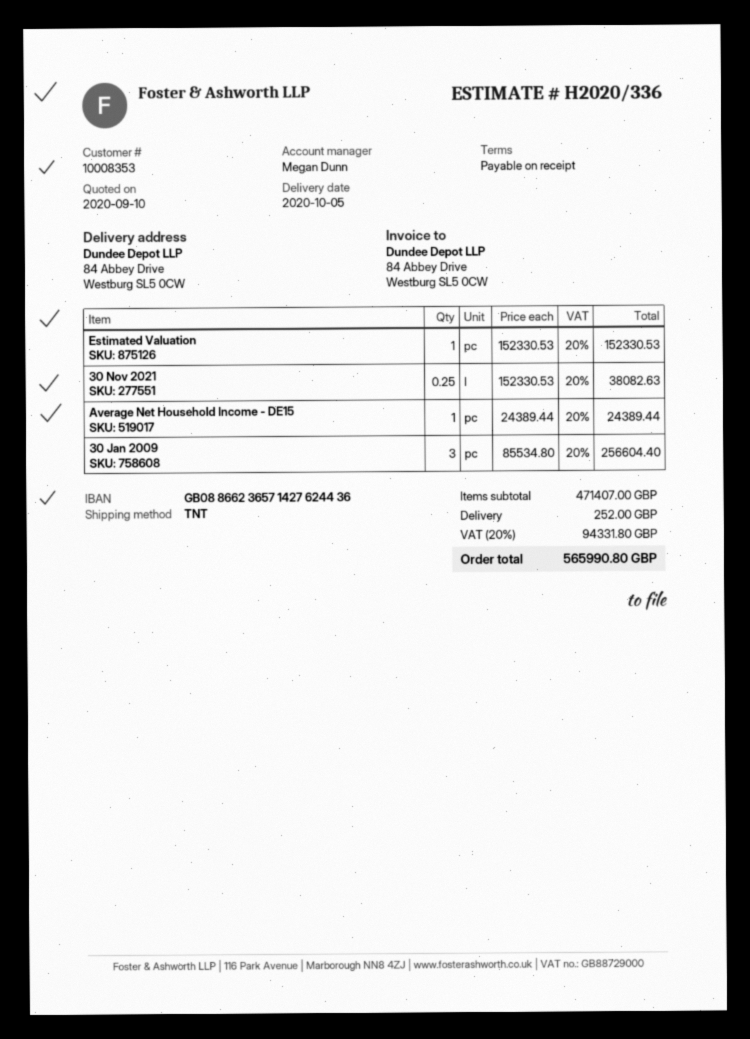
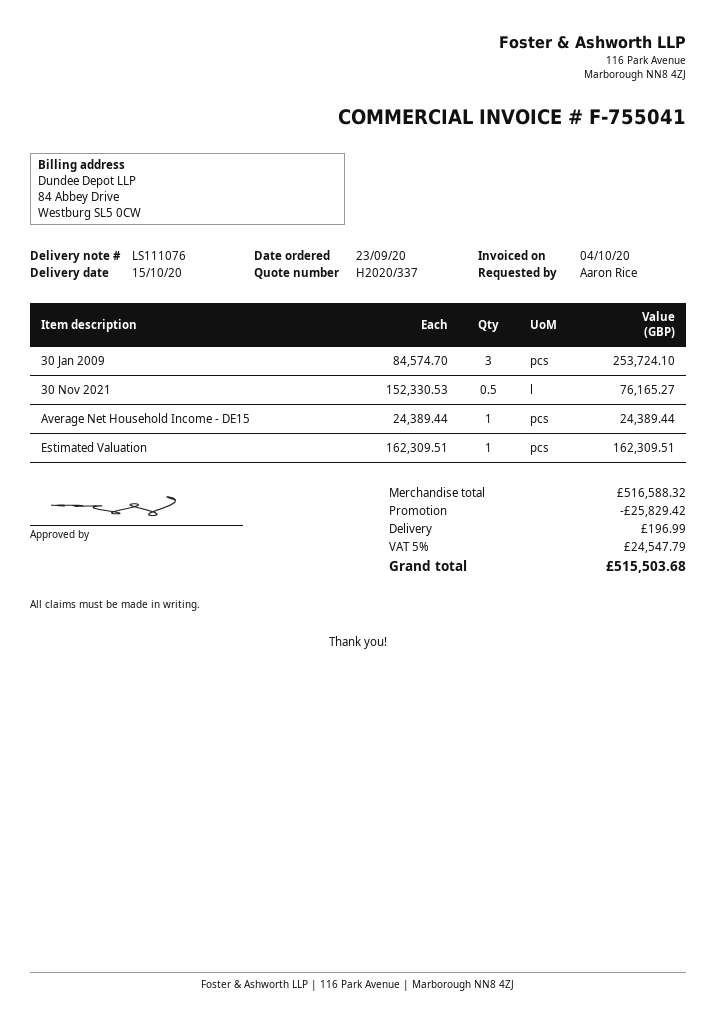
quote number: H2020/336 -> H2020/337
delivery date: 2020-10-05 -> 2020-10-15
Estimated Valuation: 1 x 152330.53 = 152330.53 -> 1 x 162309.51 = 162309.51
30 Nov 2021: 0.25 x 152330.53 = 38082.63 -> 0.5 x 152330.53 = 76165.27
30 Jan 2009: 3 x 85534.80 = 256604.40 -> 3 x 84574.70 = 253724.10
subtotal: 471407.00 -> 516588.32
discount: none -> 25829.42
shipping: 252.00 -> 196.99
tax: 20% = 94331.80 -> 5% = 24547.79
total: 565990.80 -> 515503.68

